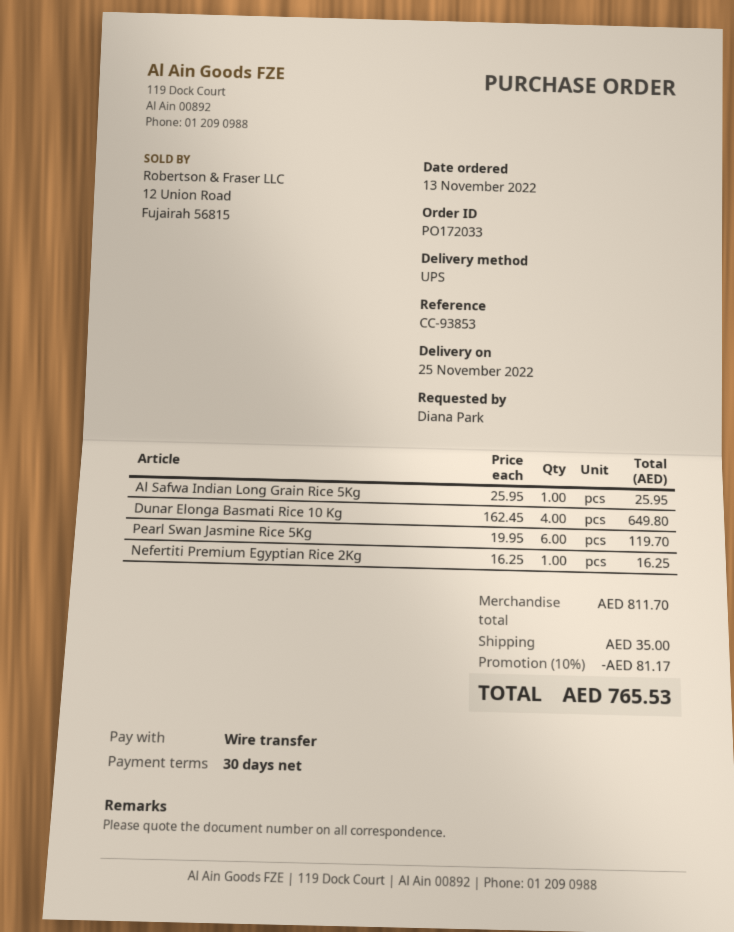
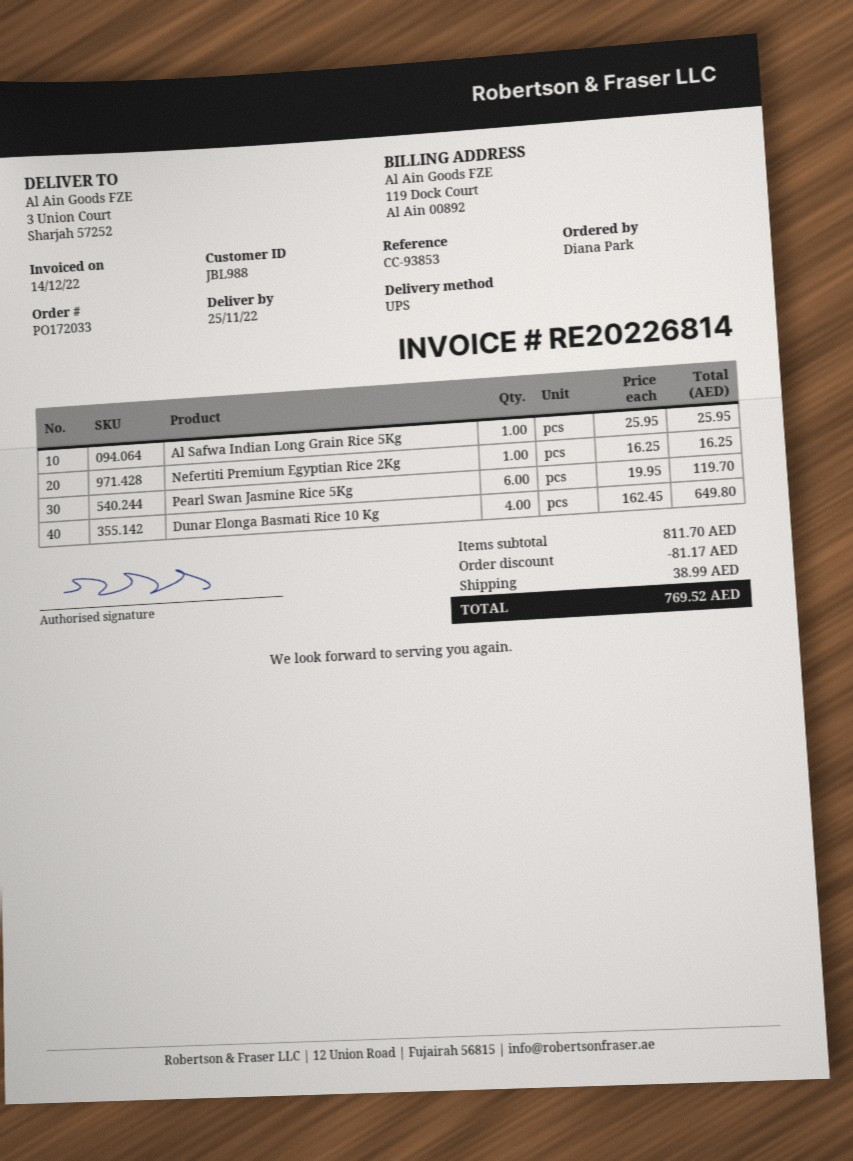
shipping: 35.00 -> 38.99
total: 765.53 -> 769.52

